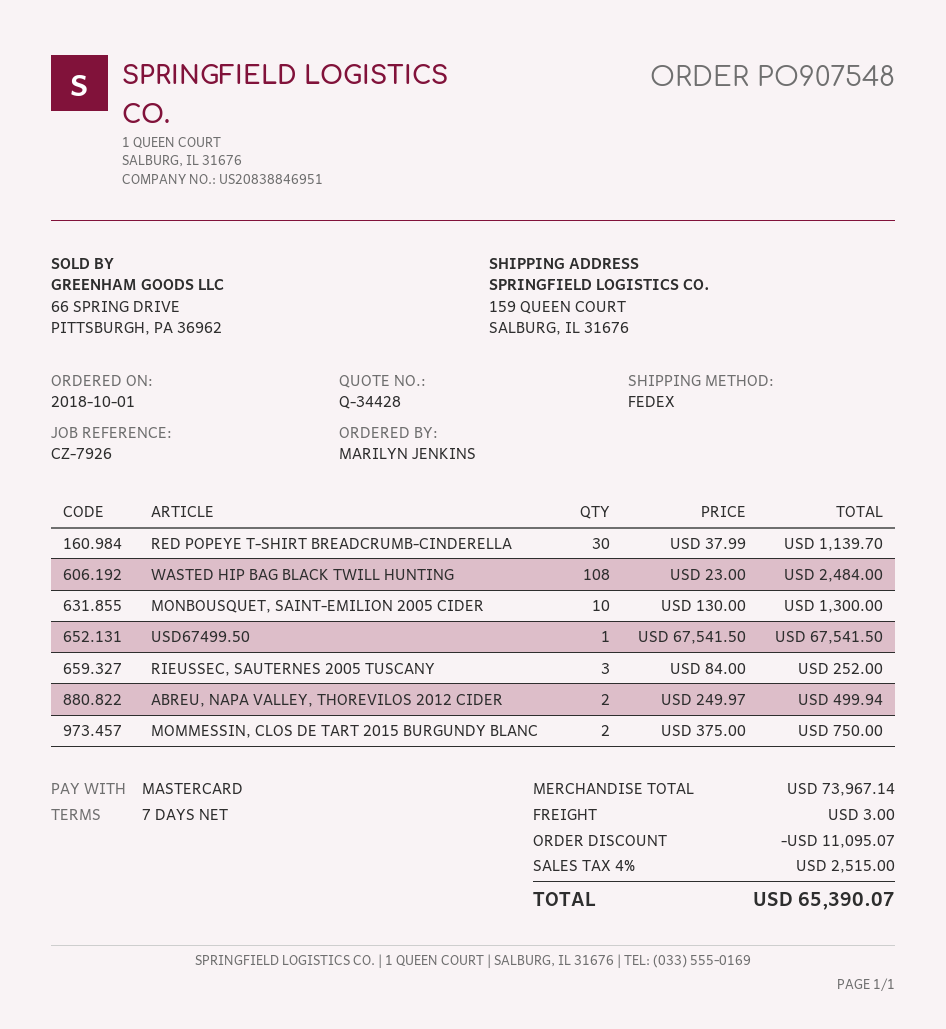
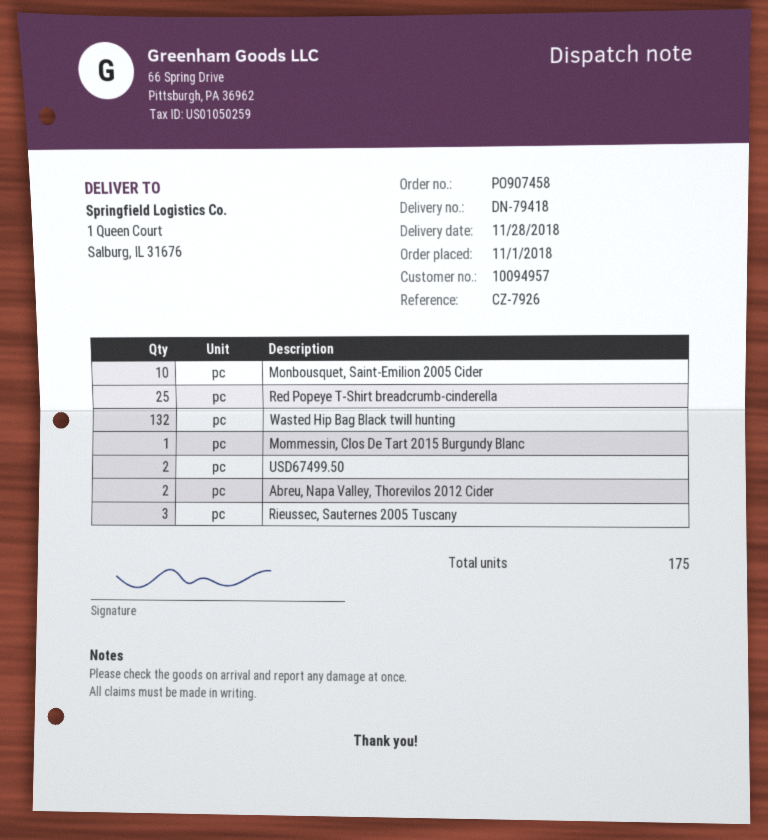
order number: PO907548 -> PO907458
order date: 2018-10-01 -> 2018-11-01
ship to: 159 QUEEN COURT, SALBURG, IL 31676 -> 1 Queen Court, Salburg, IL 31676
RED POPEYE T-SHIRT BREADCRUMB-CINDERELLA: 30 -> 25
WASTED HIP BAG BLACK TWILL HUNTING: 108 -> 132
USD67499.50: 1 -> 2
MOMMESSIN, CLOS DE TART 2015 BURGUNDY BLANC: 2 -> 1

